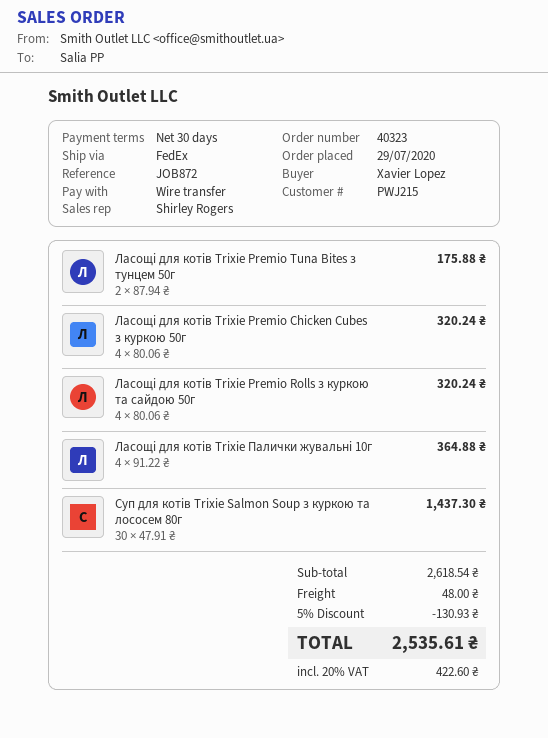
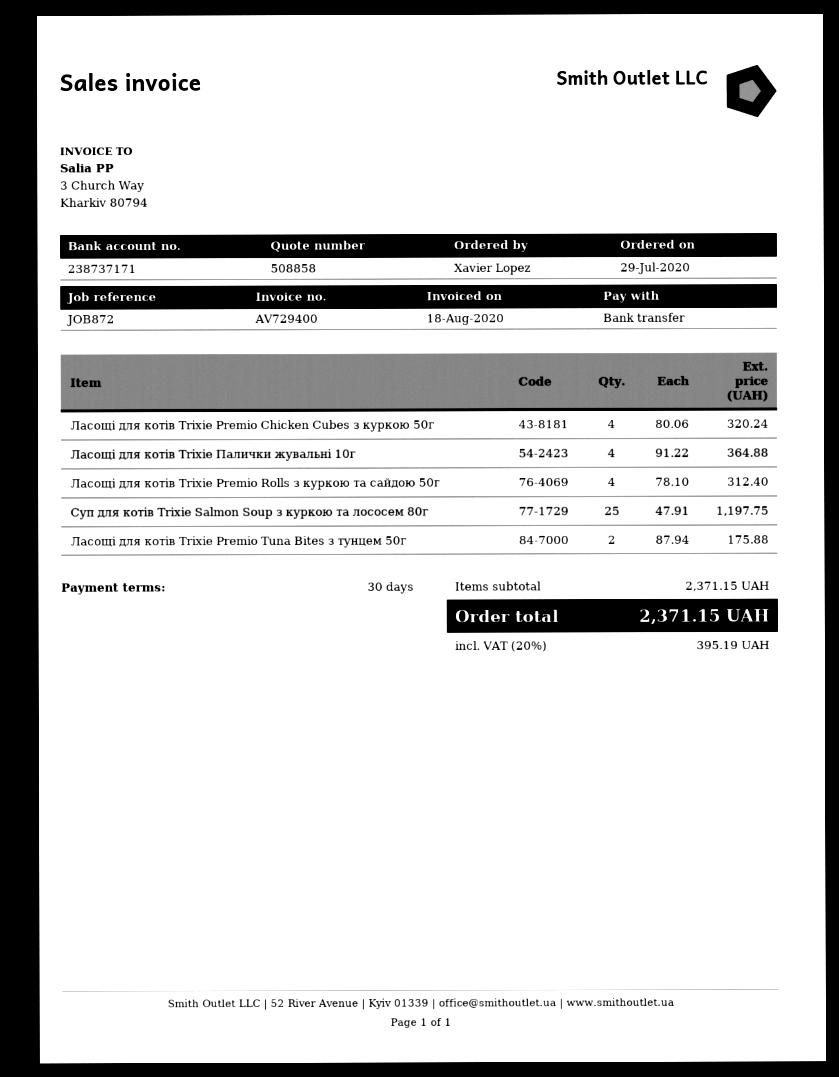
Ласощі для котів Trixie Premio Rolls з куркою та сайдою 50г: 4 x 80.06 = 320.24 -> 4 x 78.10 = 312.40
Суп для котів Trixie Salmon Soup з куркою та лососем 80г: 30 x 47.91 = 1437.30 -> 25 x 47.91 = 1197.75
subtotal: 2618.54 -> 2371.15
discount: 5% = 130.93 -> none
shipping: 48.00 -> none
tax: 20% = 422.60 -> 20% = 395.19
total: 2535.61 -> 2371.15

